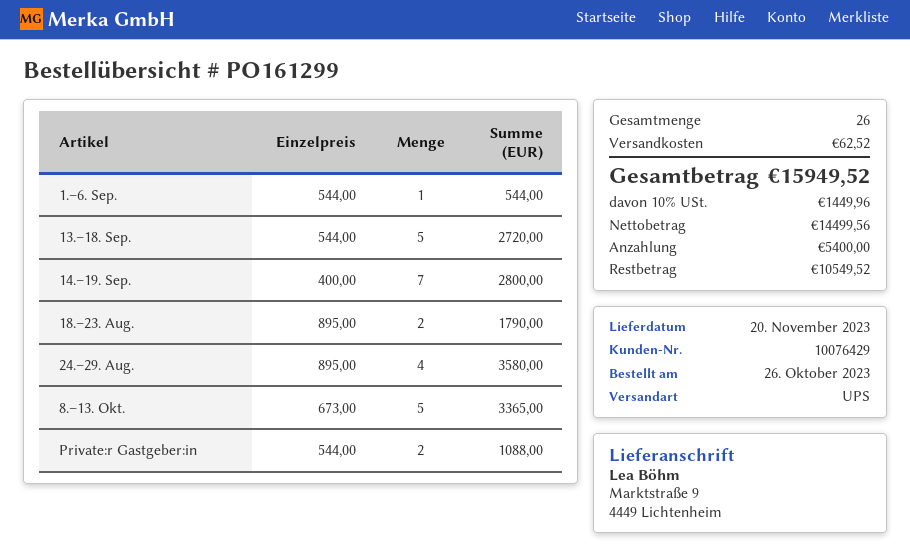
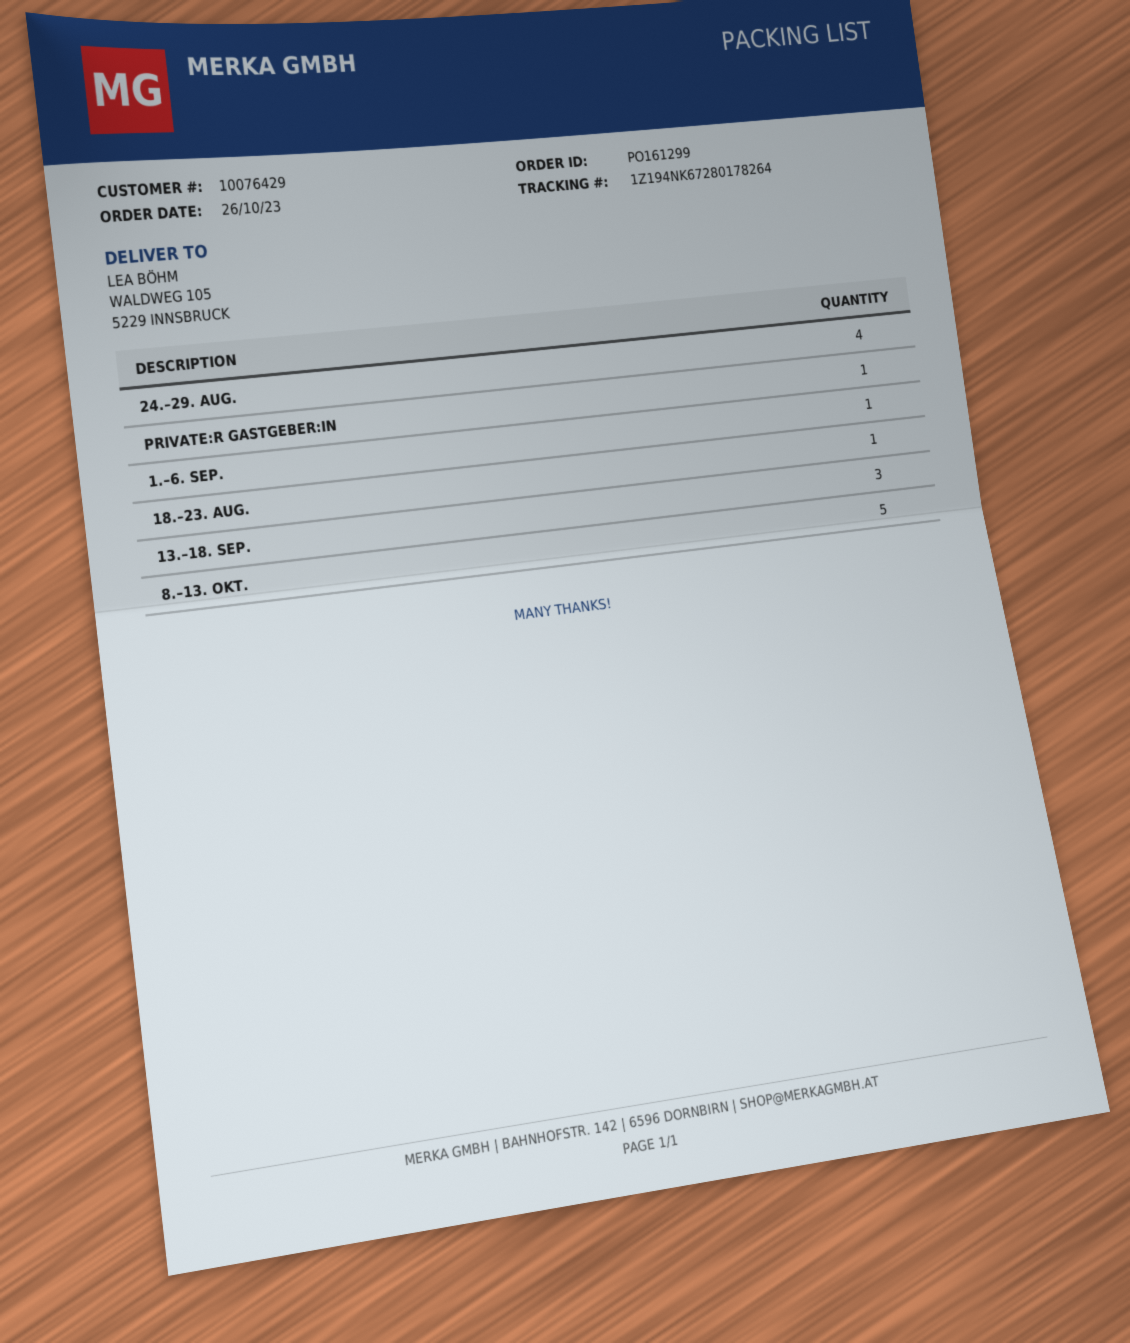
ship to: Marktstraße 9, 4449 Lichtenheim -> WALDWEG 105, 5229 INNSBRUCK
13.–18. Sep.: 5 -> 3
14.–19. Sep.: 7 -> none
18.–23. Aug.: 2 -> 1
Private:r Gastgeber:in: 2 -> 1

